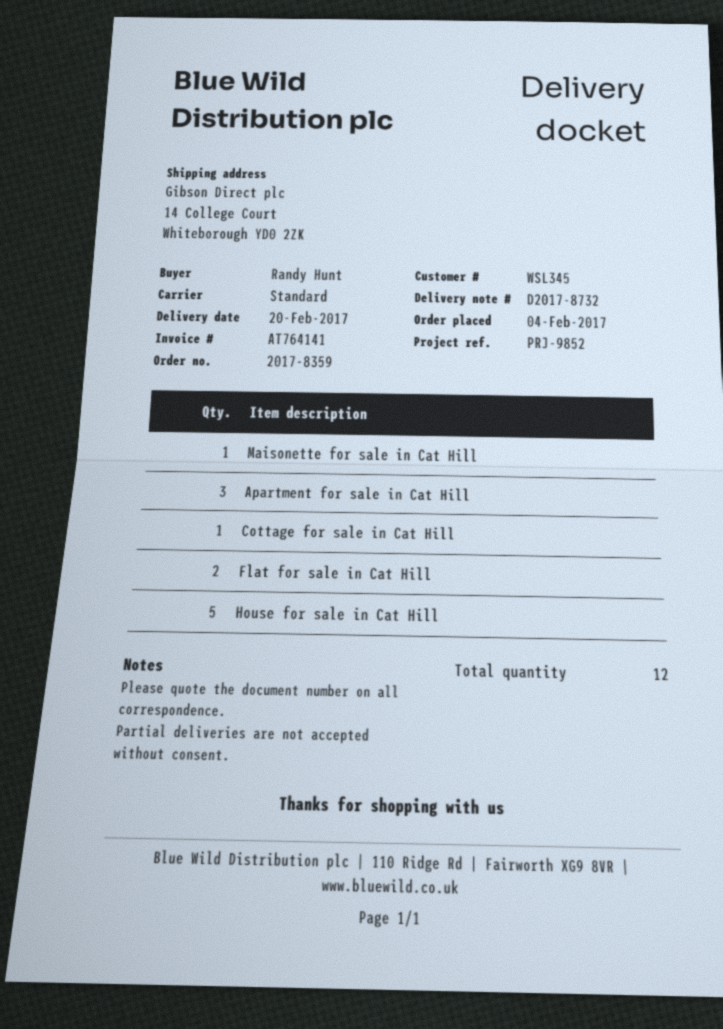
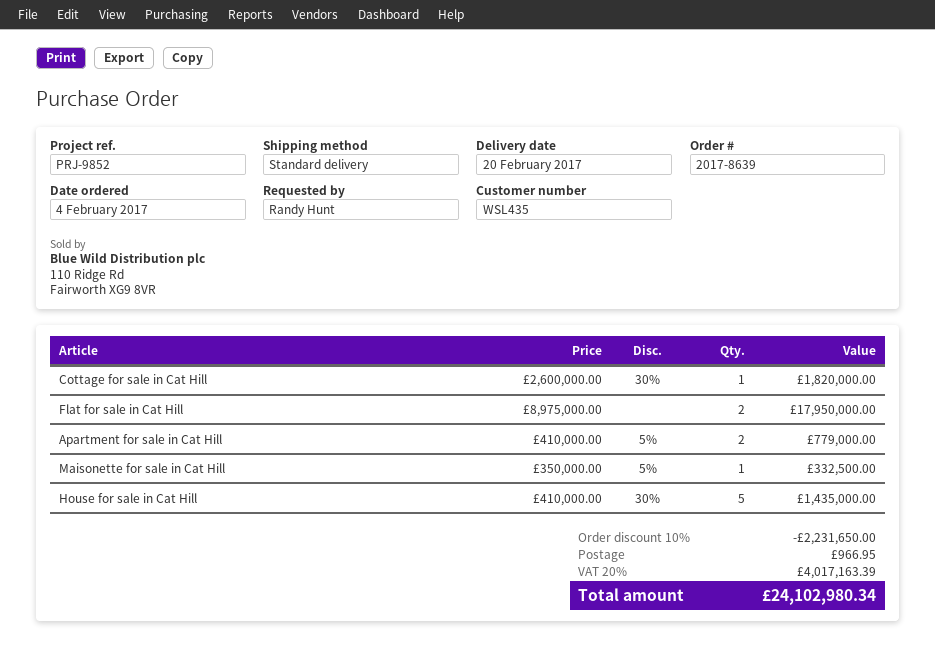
order number: 2017-8359 -> 2017-8639
customer number: WSL345 -> WSL435
Apartment for sale in Cat Hill: 3 -> 2

